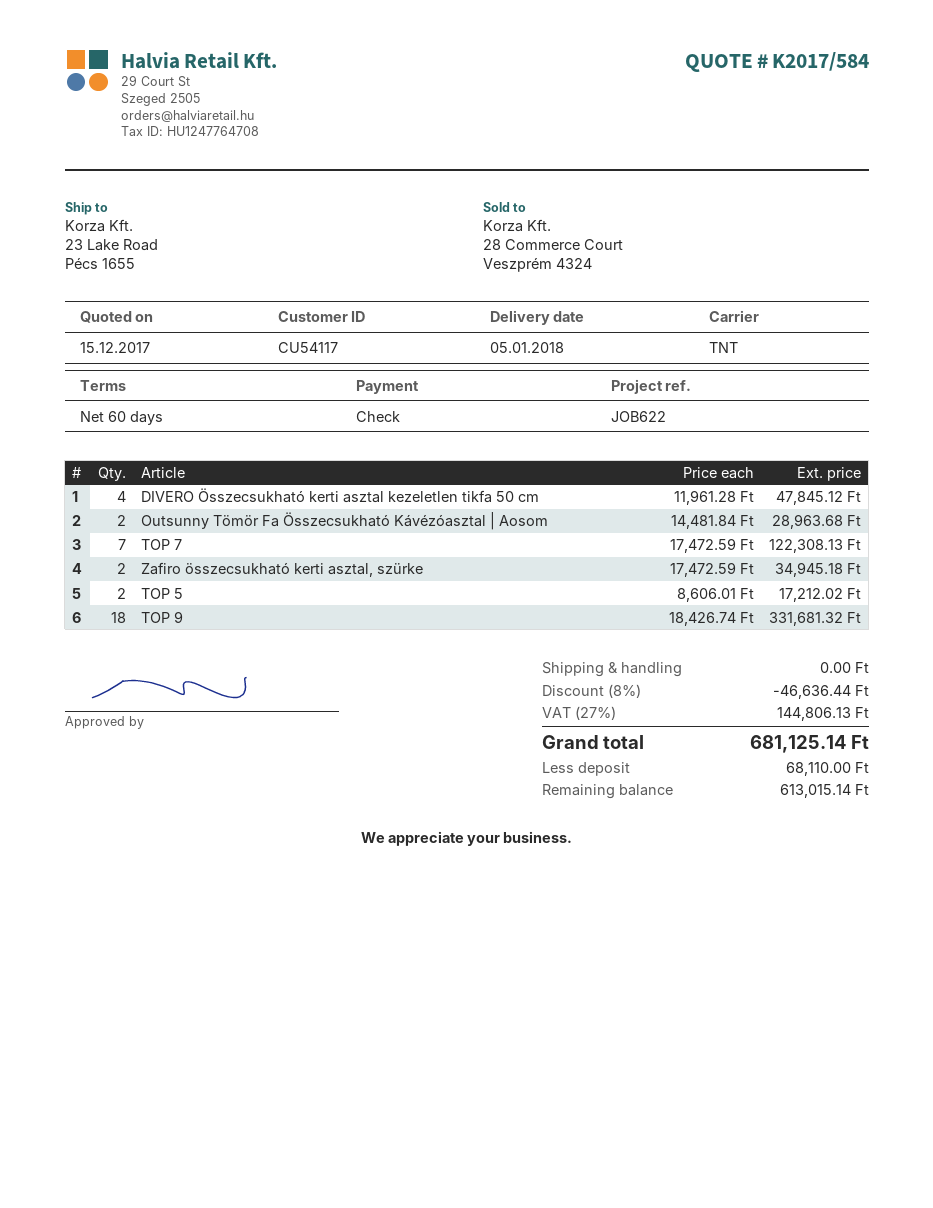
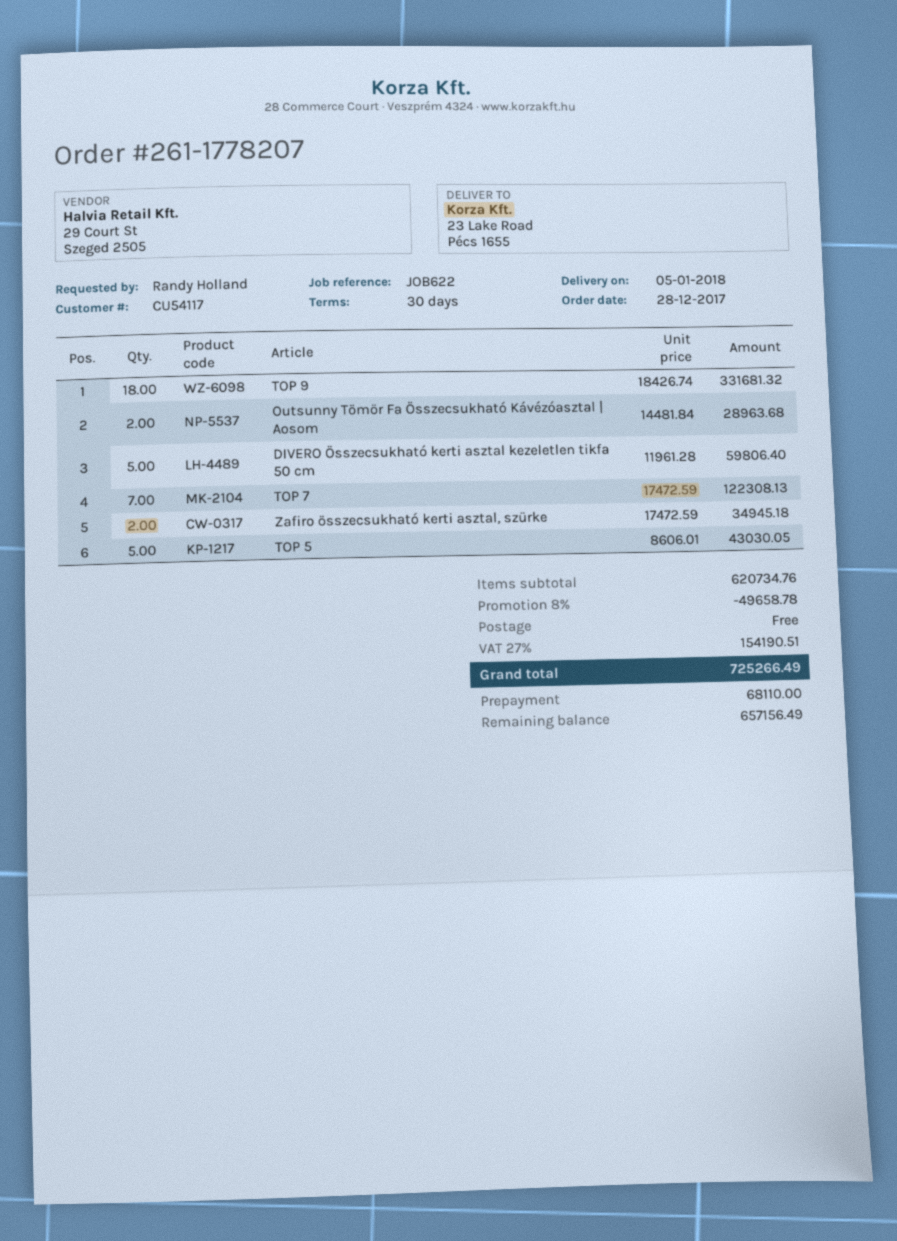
payment terms: 60 days -> 30 days
DIVERO Összecsukható kerti asztal kezeletlen tikfa 50 cm: 4 x 11961.28 = 47845.12 -> 5 x 11961.28 = 59806.40
TOP 5: 2 x 8606.01 = 17212.02 -> 5 x 8606.01 = 43030.05
discount: 8% = 46636.44 -> 8% = 49658.78
tax: 27% = 144806.13 -> 27% = 154190.51
total: 681125.14 -> 725266.49
balance: 613015.14 -> 657156.49

